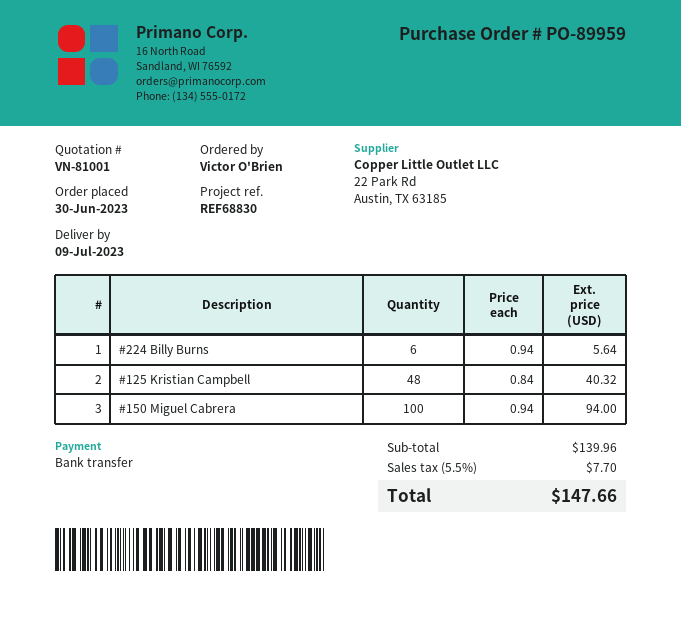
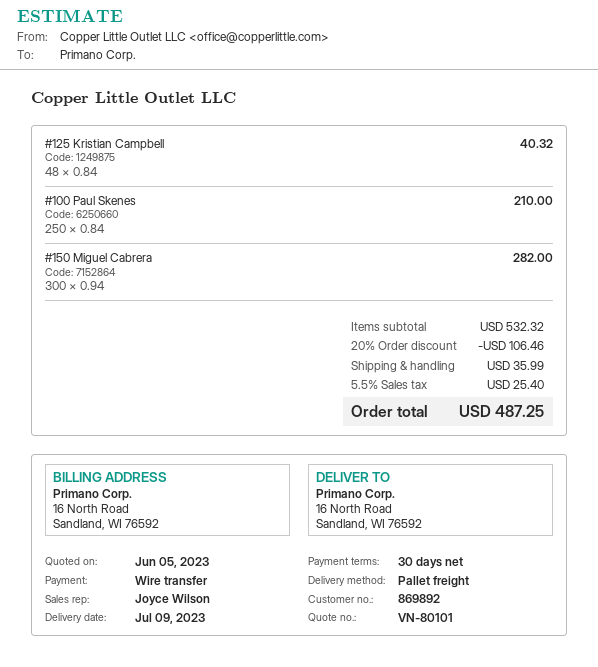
quote number: VN-81001 -> VN-80101
#224 Billy Burns: 6 x 0.94 = 5.64 -> none
#150 Miguel Cabrera: 100 x 0.94 = 94.00 -> 300 x 0.94 = 282.00
#100 Paul Skenes: none -> 250 x 0.84 = 210.00
subtotal: 139.96 -> 532.32
discount: none -> 20% = 106.46
shipping: none -> 35.99
tax: 5.5% = 7.70 -> 5.5% = 25.40
total: 147.66 -> 487.25

